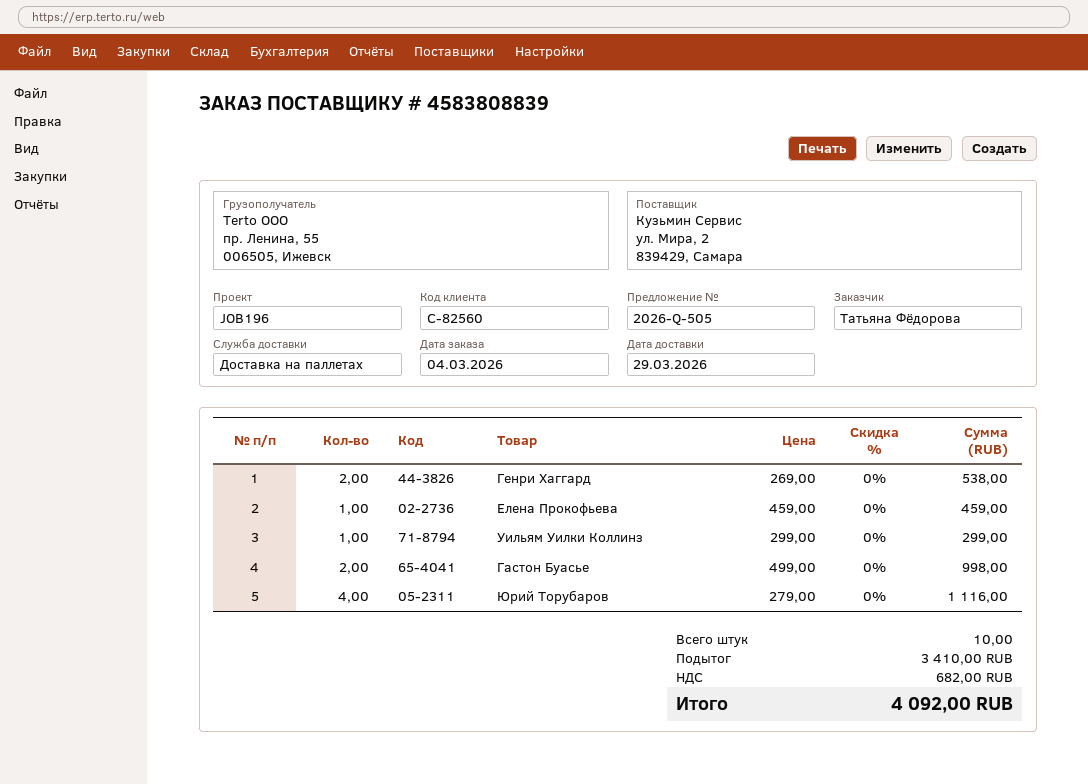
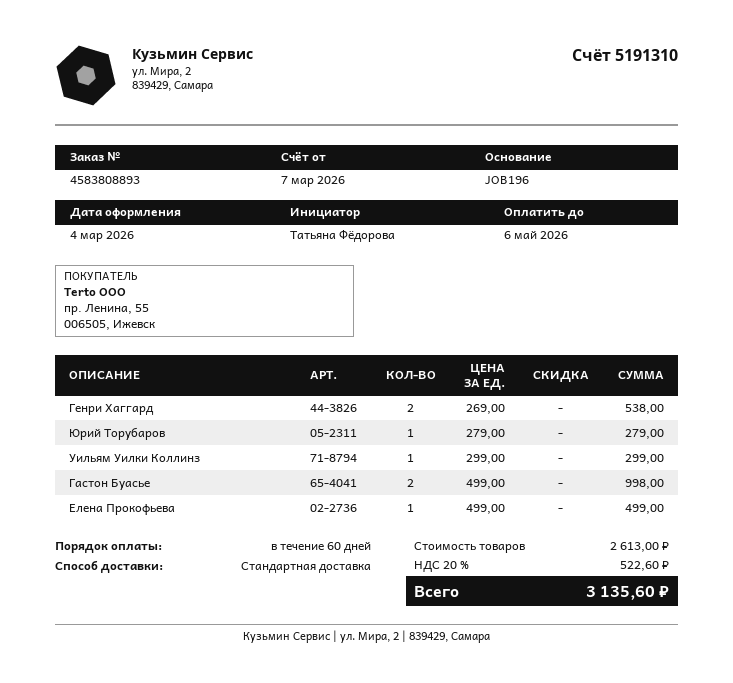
order number: 4583808839 -> 4583808893
shipping method: pallet freight -> standard
Елена Прокофьева: 1 x 459.00 = 459.00 -> 1 x 499.00 = 499.00
Юрий Торубаров: 4 x 279.00 = 1116.00 -> 1 x 279.00 = 279.00
subtotal: 3410.00 -> 2613.00
tax: 682.00 -> 522.60
total: 4092.00 -> 3135.60

